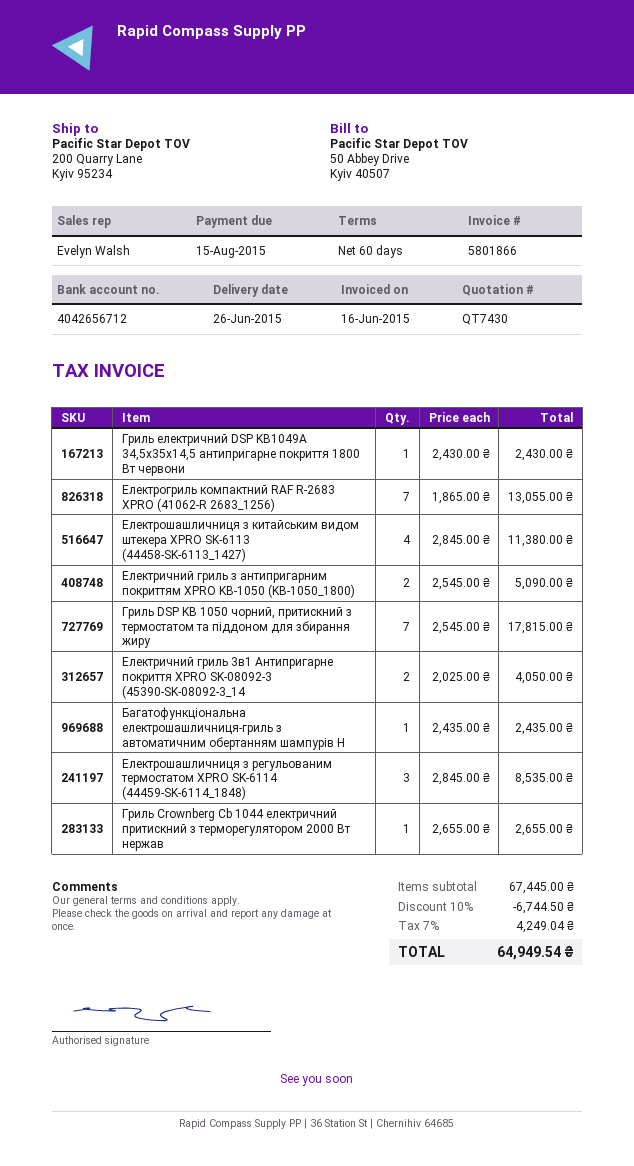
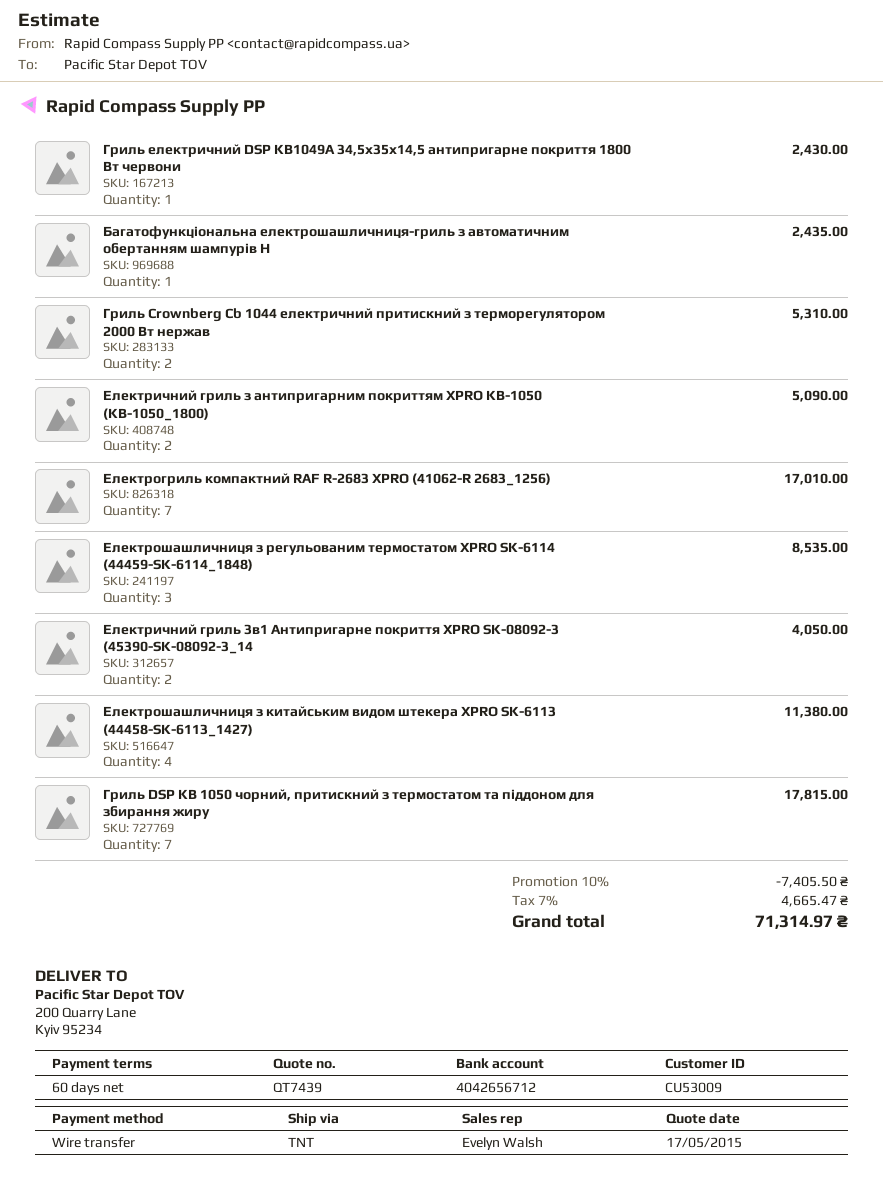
quote number: QT7430 -> QT7439
Електрогриль компактний RAF R-2683 XPRO (41062-R 2683_1256): 7 for 13055.00 -> 7 for 17010.00
Гриль Crownberg Cb 1044 електричний притискний з терморегулятором 2000 Вт нержав: 1 for 2655.00 -> 2 for 5310.00
discount: 10% = 6744.50 -> 10% = 7405.50
tax: 7% = 4249.04 -> 7% = 4665.47
total: 64949.54 -> 71314.97

